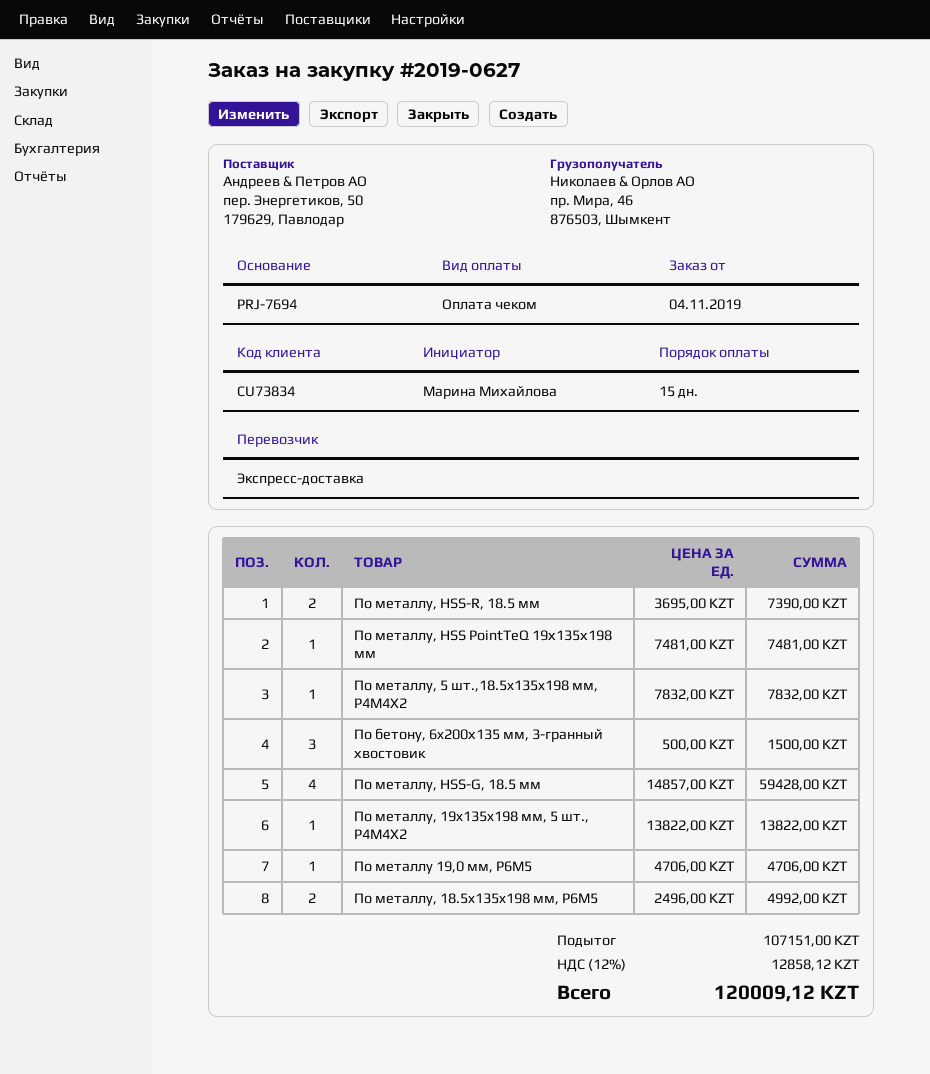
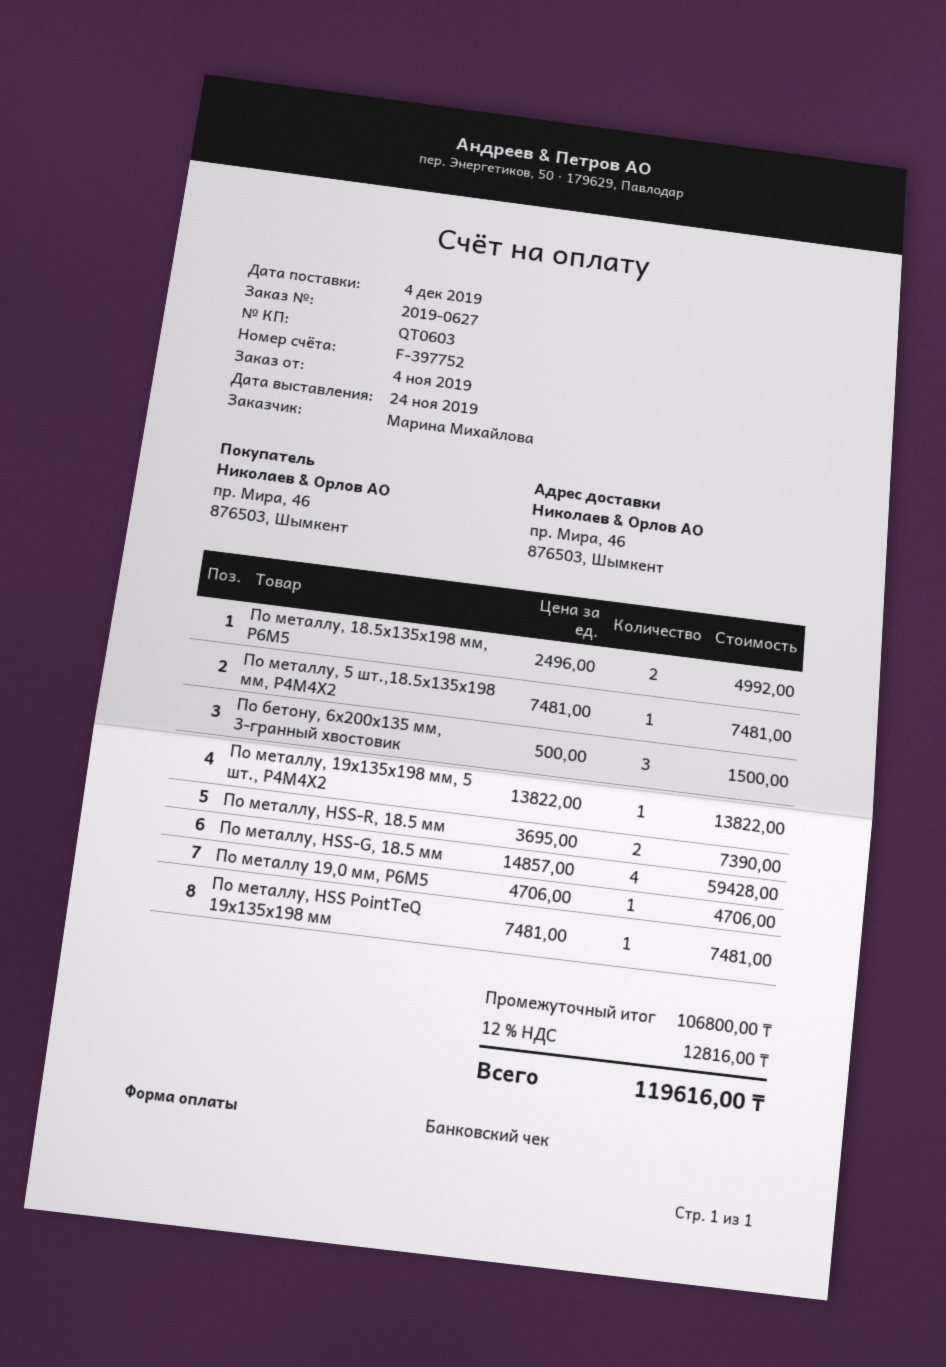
По металлу, 5 шт.,18.5x135x198 мм, Р4М4Х2: 1 x 7832.00 = 7832.00 -> 1 x 7481.00 = 7481.00
subtotal: 107151.00 -> 106800.00
tax: 12% = 12858.12 -> 12% = 12816.00
total: 120009.12 -> 119616.00

